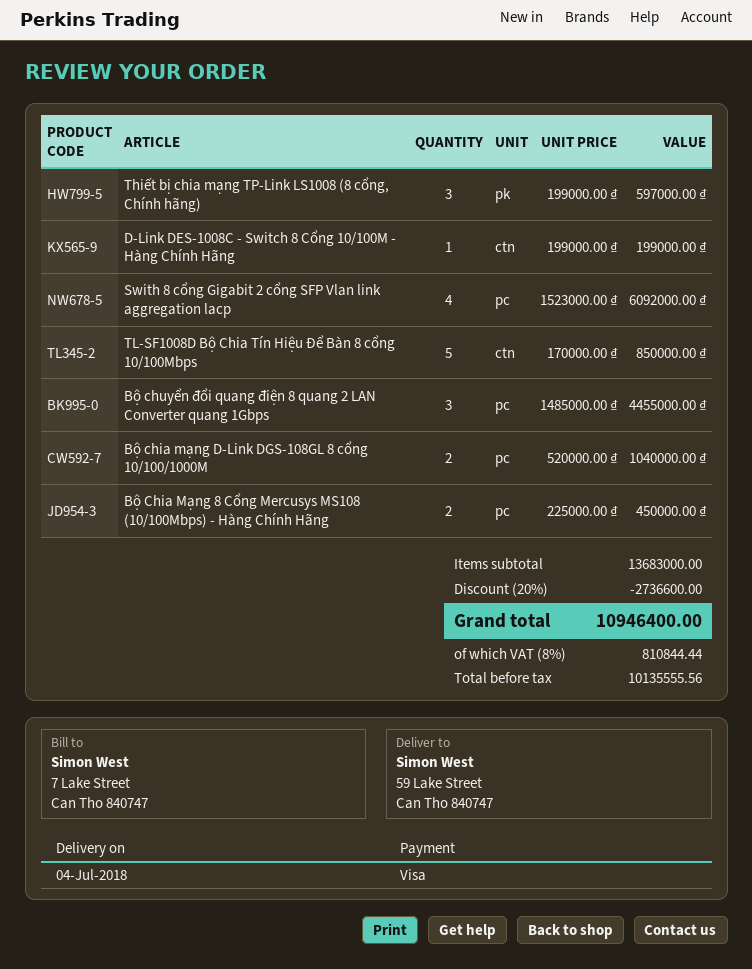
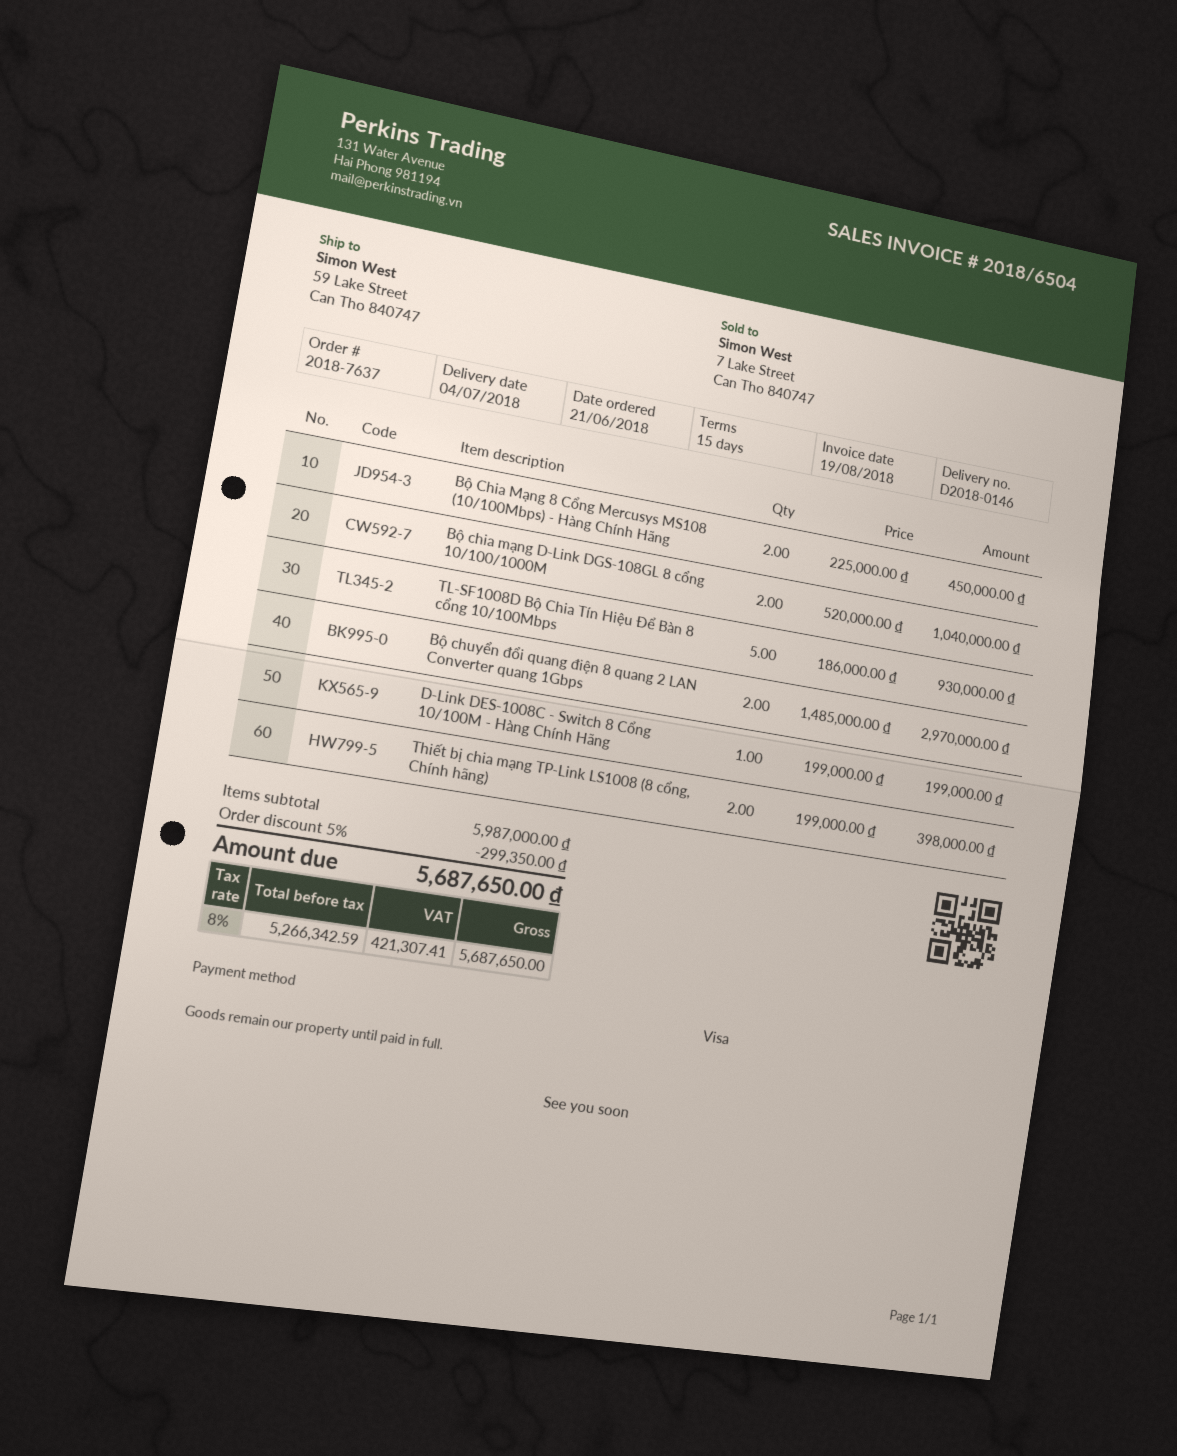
Thiết bị chia mạng TP-Link LS1008 (8 cổng, Chính hãng): 3 x 199000.00 = 597000.00 -> 2 x 199000.00 = 398000.00
Swith 8 cổng Gigabit 2 cổng SFP Vlan link aggregation lacp: 4 x 1523000.00 = 6092000.00 -> none
TL-SF1008D Bộ Chia Tín Hiệu Để Bàn 8 cổng 10/100Mbps: 5 x 170000.00 = 850000.00 -> 5 x 186000.00 = 930000.00
Bộ chuyển đổi quang điện 8 quang 2 LAN Converter quang 1Gbps: 3 x 1485000.00 = 4455000.00 -> 2 x 1485000.00 = 2970000.00
subtotal: 13683000.00 -> 5987000.00
discount: 20% = 2736600.00 -> 5% = 299350.00
net: 10135555.56 -> 5266342.59
tax: 8% = 810844.44 -> 8% = 421307.41
total: 10946400.00 -> 5687650.00

